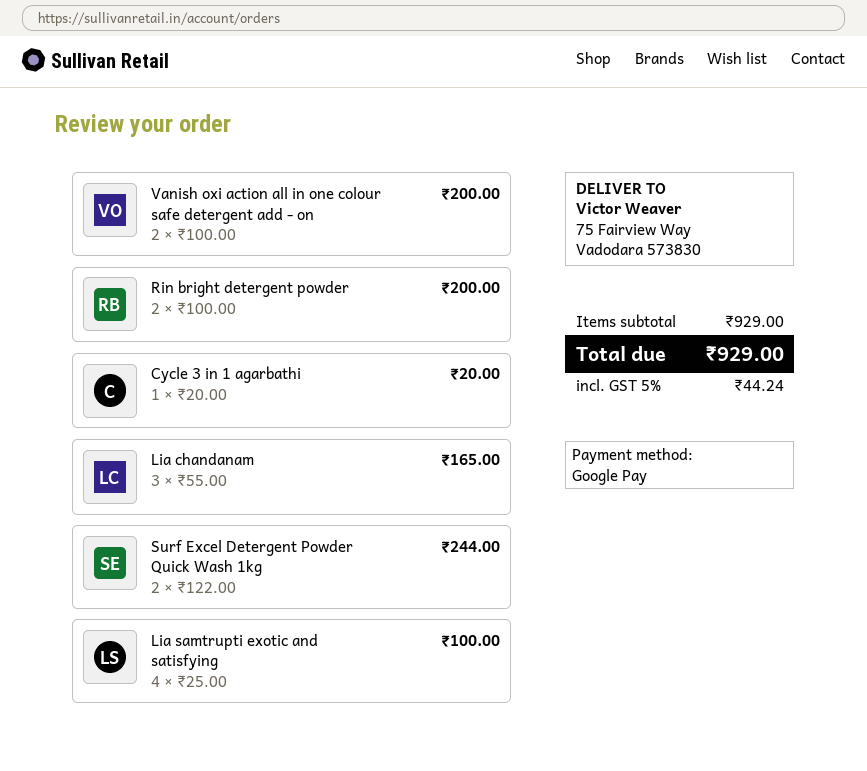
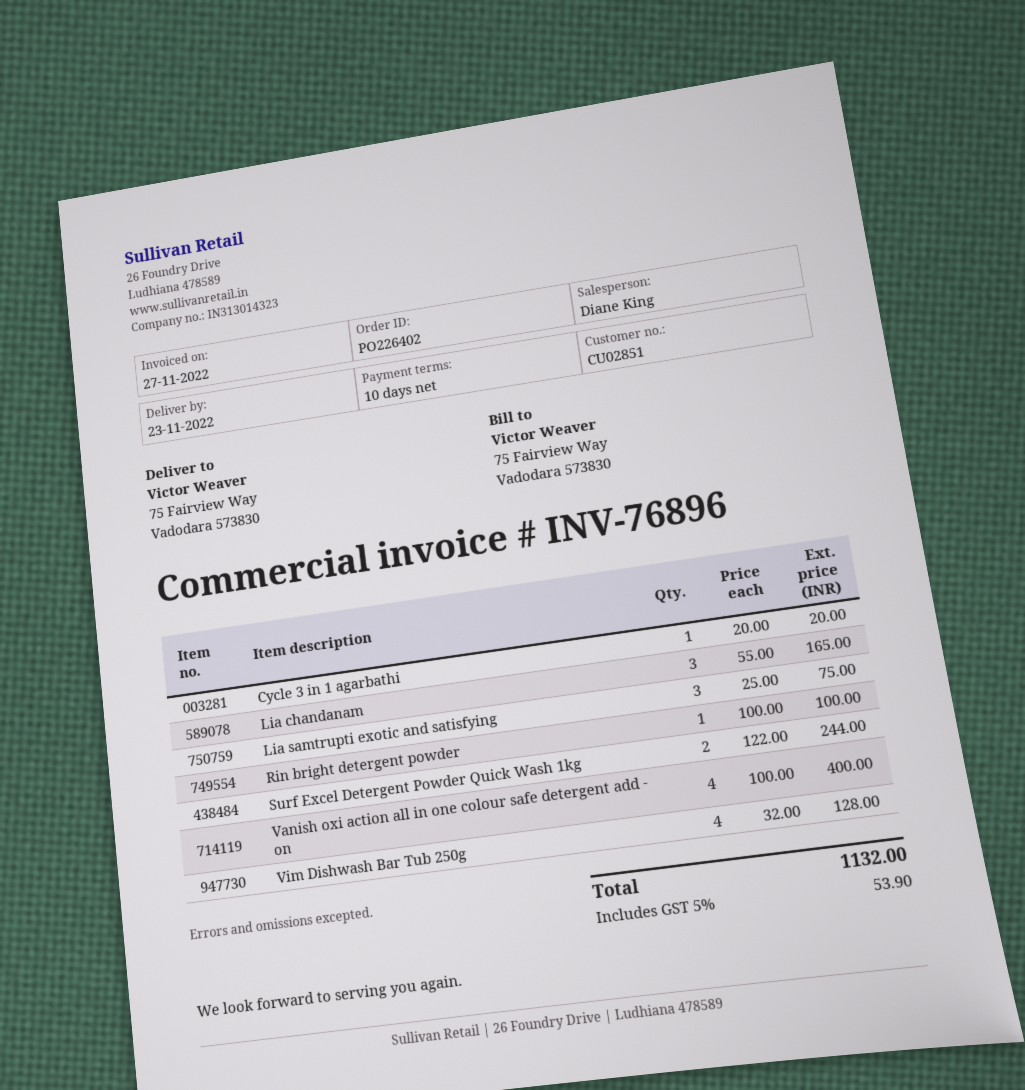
Vanish oxi action all in one colour safe detergent add - on: 2 x 100.00 = 200.00 -> 4 x 100.00 = 400.00
Rin bright detergent powder: 2 x 100.00 = 200.00 -> 1 x 100.00 = 100.00
Lia samtrupti exotic and satisfying: 4 x 25.00 = 100.00 -> 3 x 25.00 = 75.00
Vim Dishwash Bar Tub 250g: none -> 4 x 32.00 = 128.00
tax: 5% = 44.24 -> 5% = 53.90
total: 929.00 -> 1132.00

